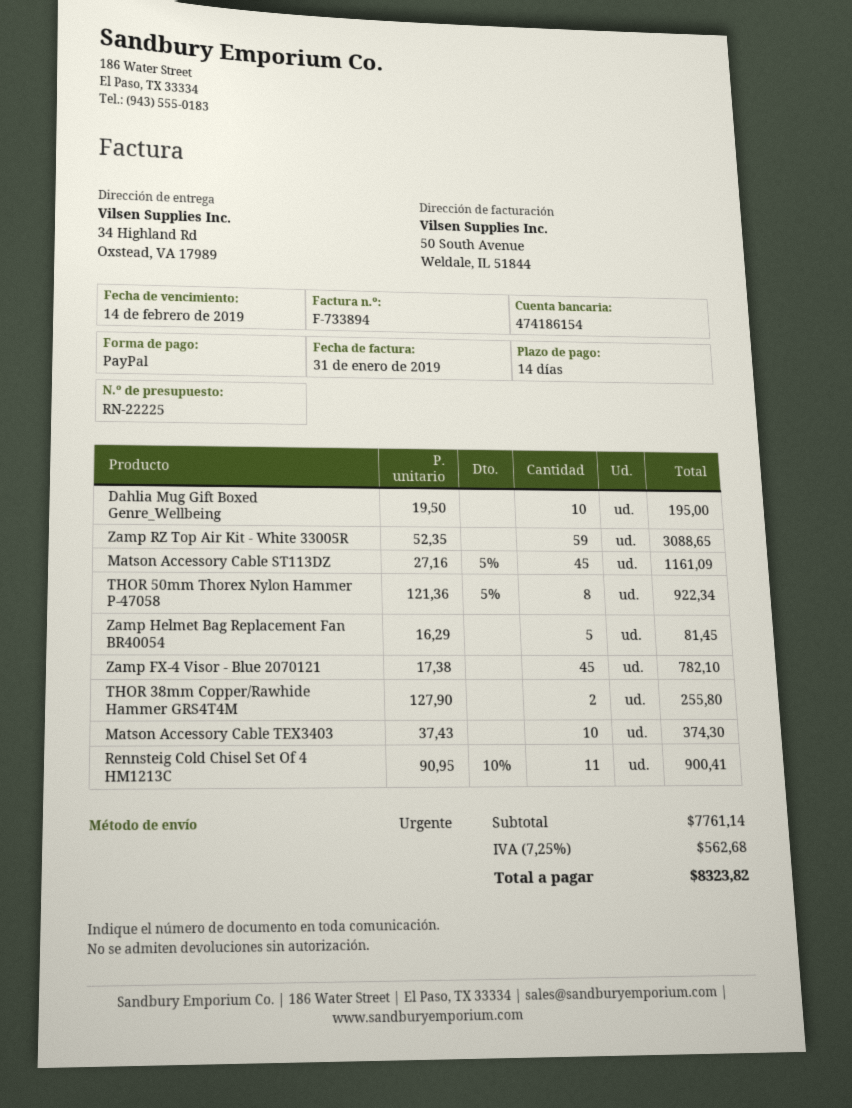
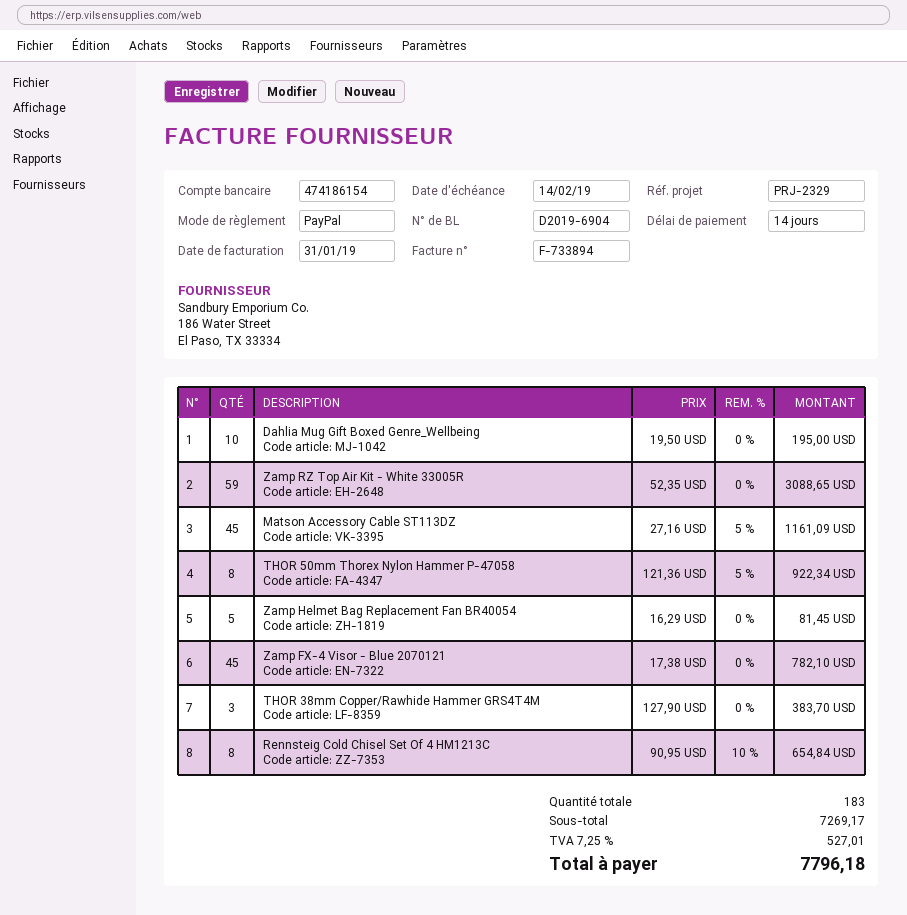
THOR 38mm Copper/Rawhide Hammer GRS4T4M: 2 x 127.90 = 255.80 -> 3 x 127.90 = 383.70
Matson Accessory Cable TEX3403: 10 x 37.43 = 374.30 -> none
Rennsteig Cold Chisel Set Of 4 HM1213C: 11 x 90.95 - 10% = 900.41 -> 8 x 90.95 - 10% = 654.84
subtotal: 7761.14 -> 7269.17
tax: 7.25% = 562.68 -> 7.25% = 527.01
total: 8323.82 -> 7796.18

